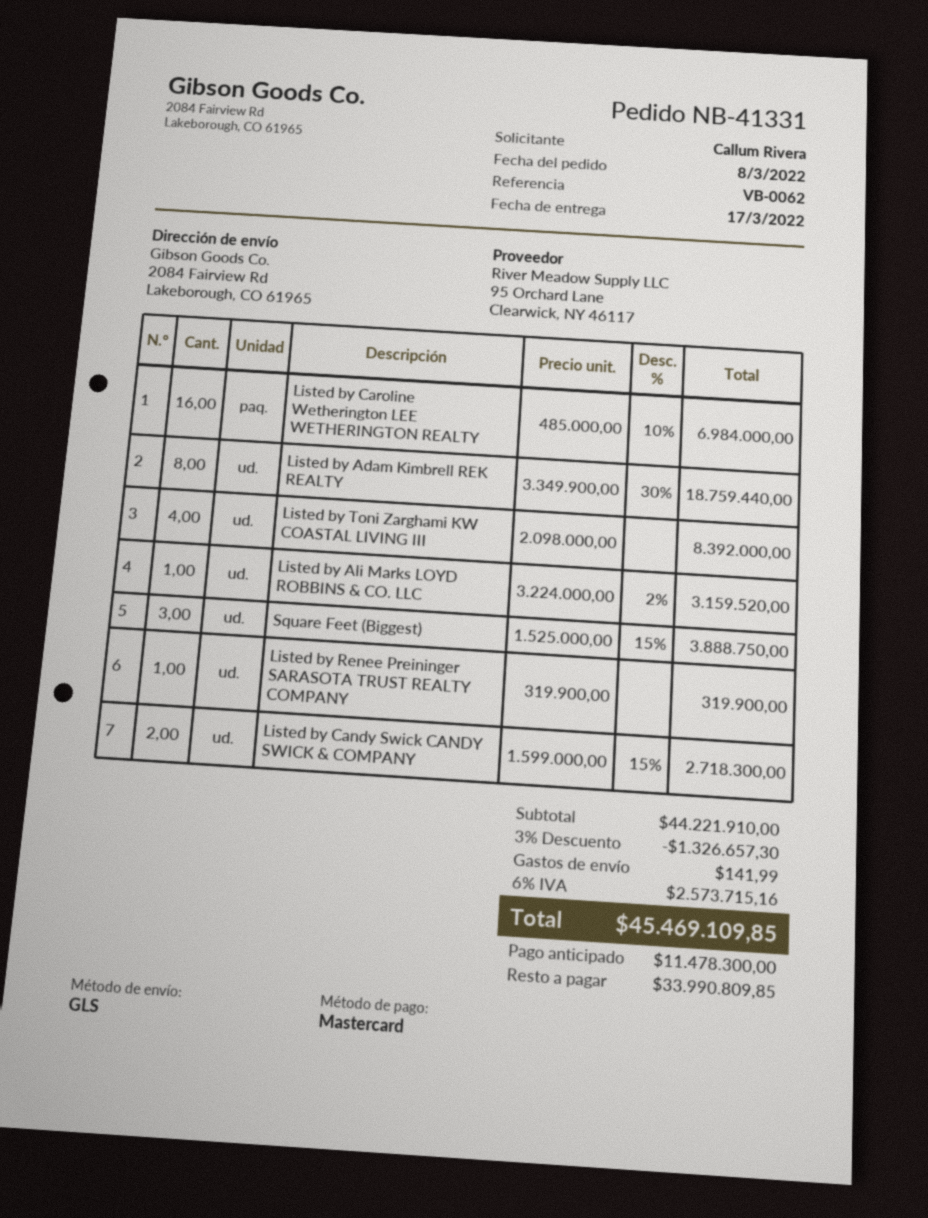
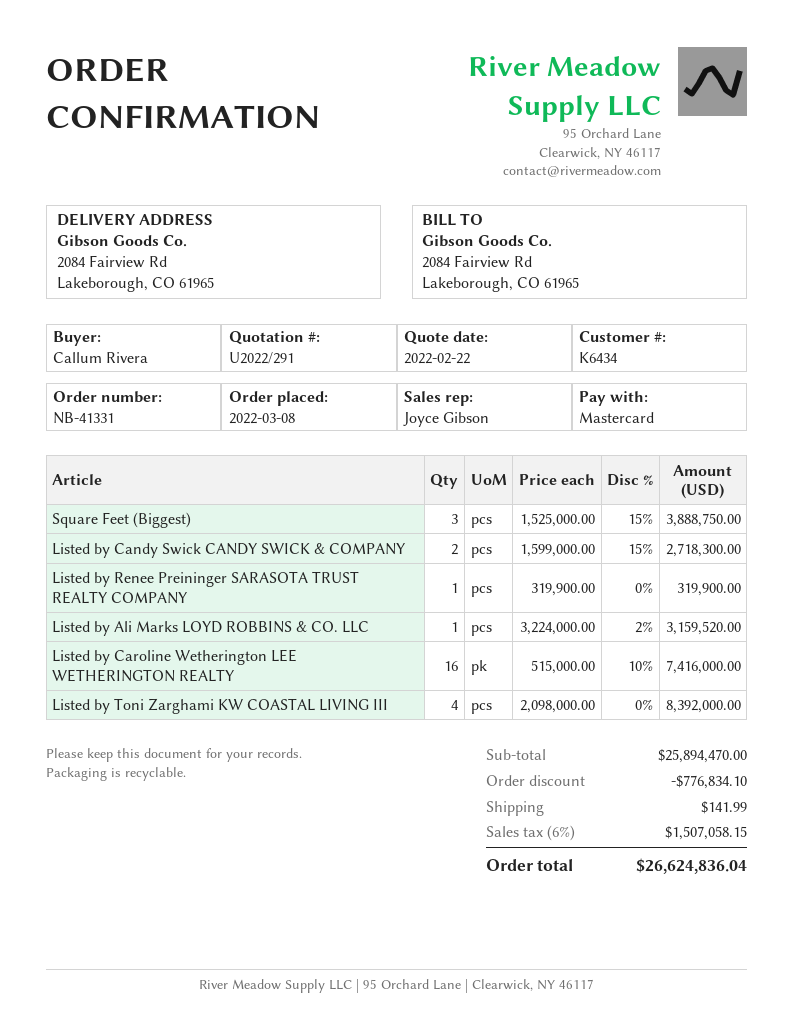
Listed by Caroline Wetherington LEE WETHERINGTON REALTY: 16 x 485000.00 - 10% = 6984000.00 -> 16 x 515000.00 - 10% = 7416000.00
Listed by Adam Kimbrell REK REALTY: 8 x 3349900.00 - 30% = 18759440.00 -> none
subtotal: 44221910.00 -> 25894470.00
discount: 1326657.30 -> 776834.10
tax: 6% = 2573715.16 -> 6% = 1507058.15
total: 45469109.85 -> 26624836.04

